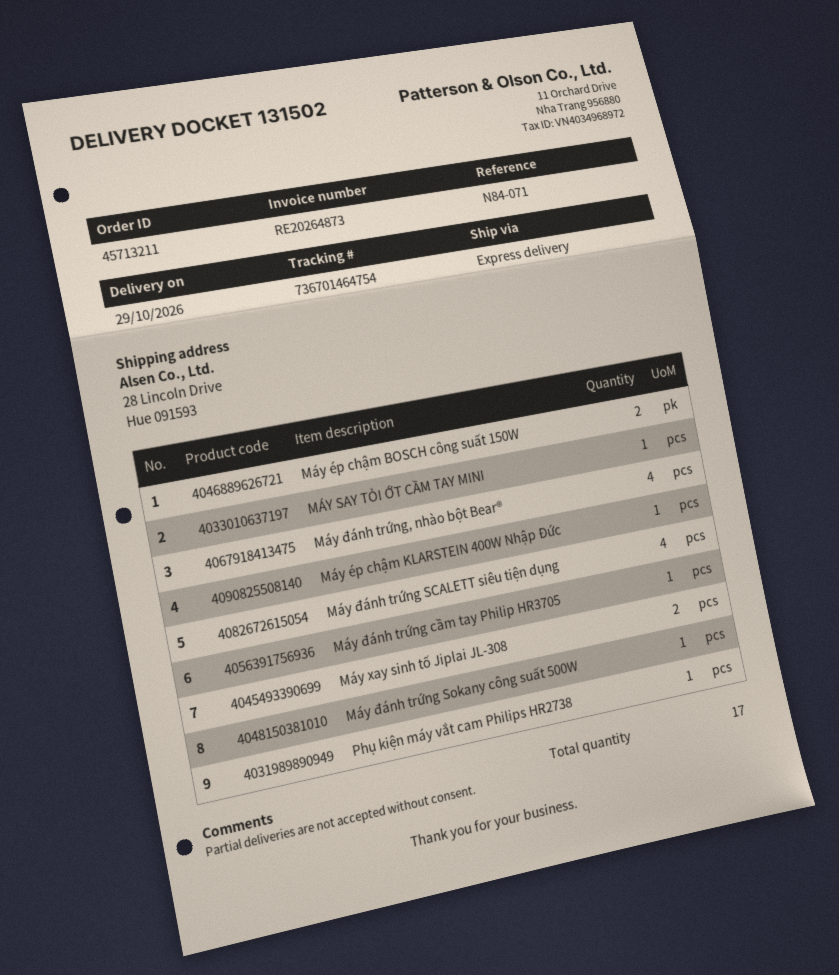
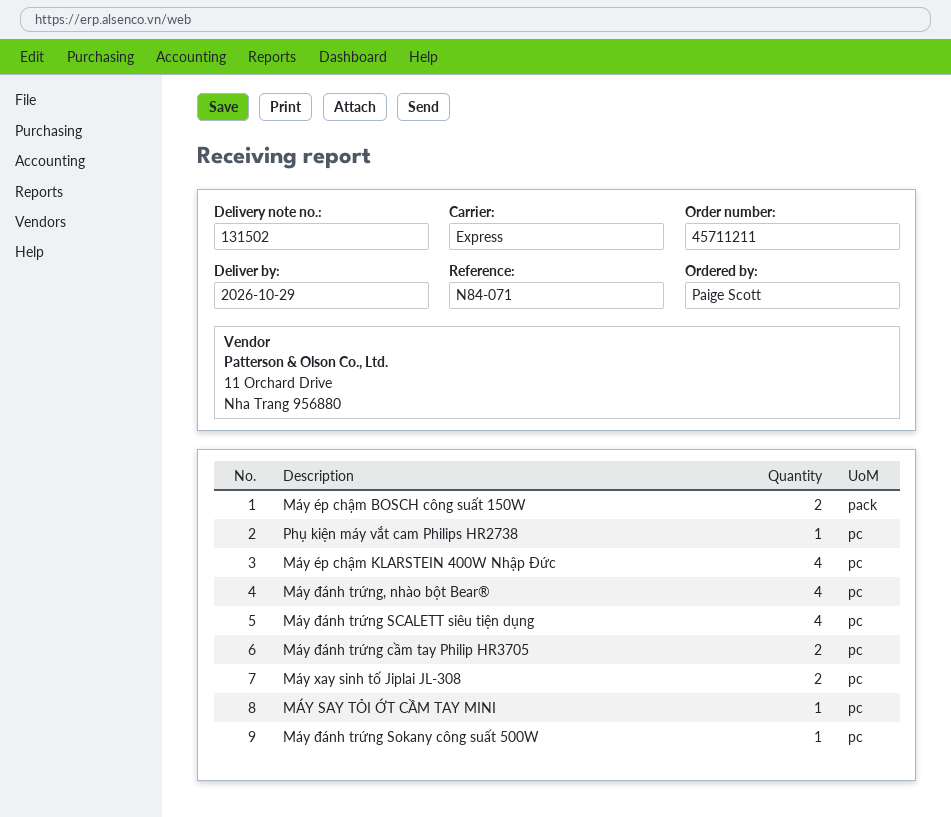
order number: 45713211 -> 45711211
Máy ép chậm KLARSTEIN 400W Nhập Đức: 1 -> 4
Máy đánh trứng cầm tay Philip HR3705: 1 -> 2

